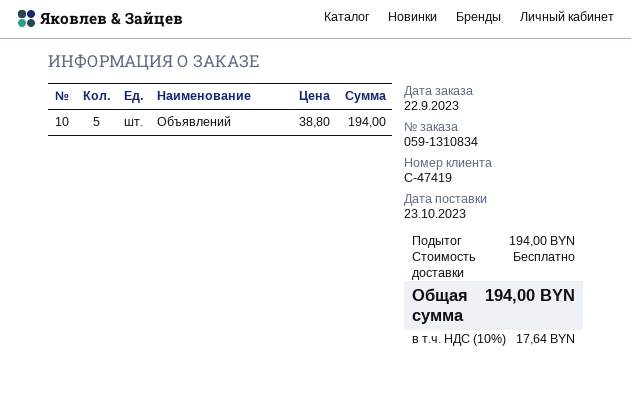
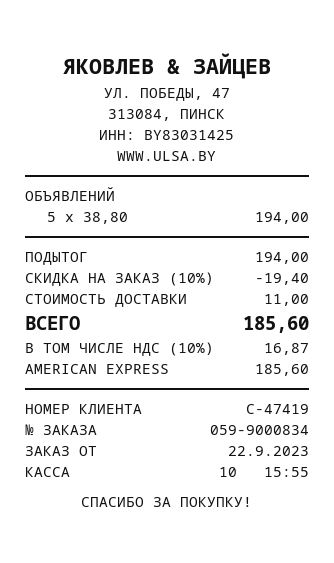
order number: 059-1310834 -> 059-9000834
discount: none -> 10% = 19.40
shipping: 0.00 -> 11.00
tax: 10% = 17.64 -> 10% = 16.87
total: 194.00 -> 185.60

